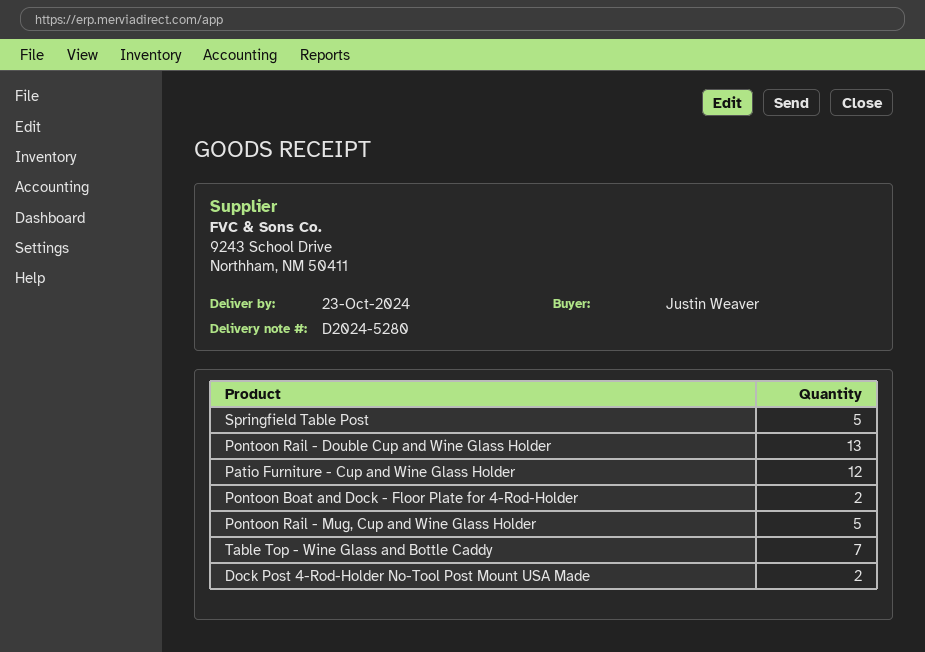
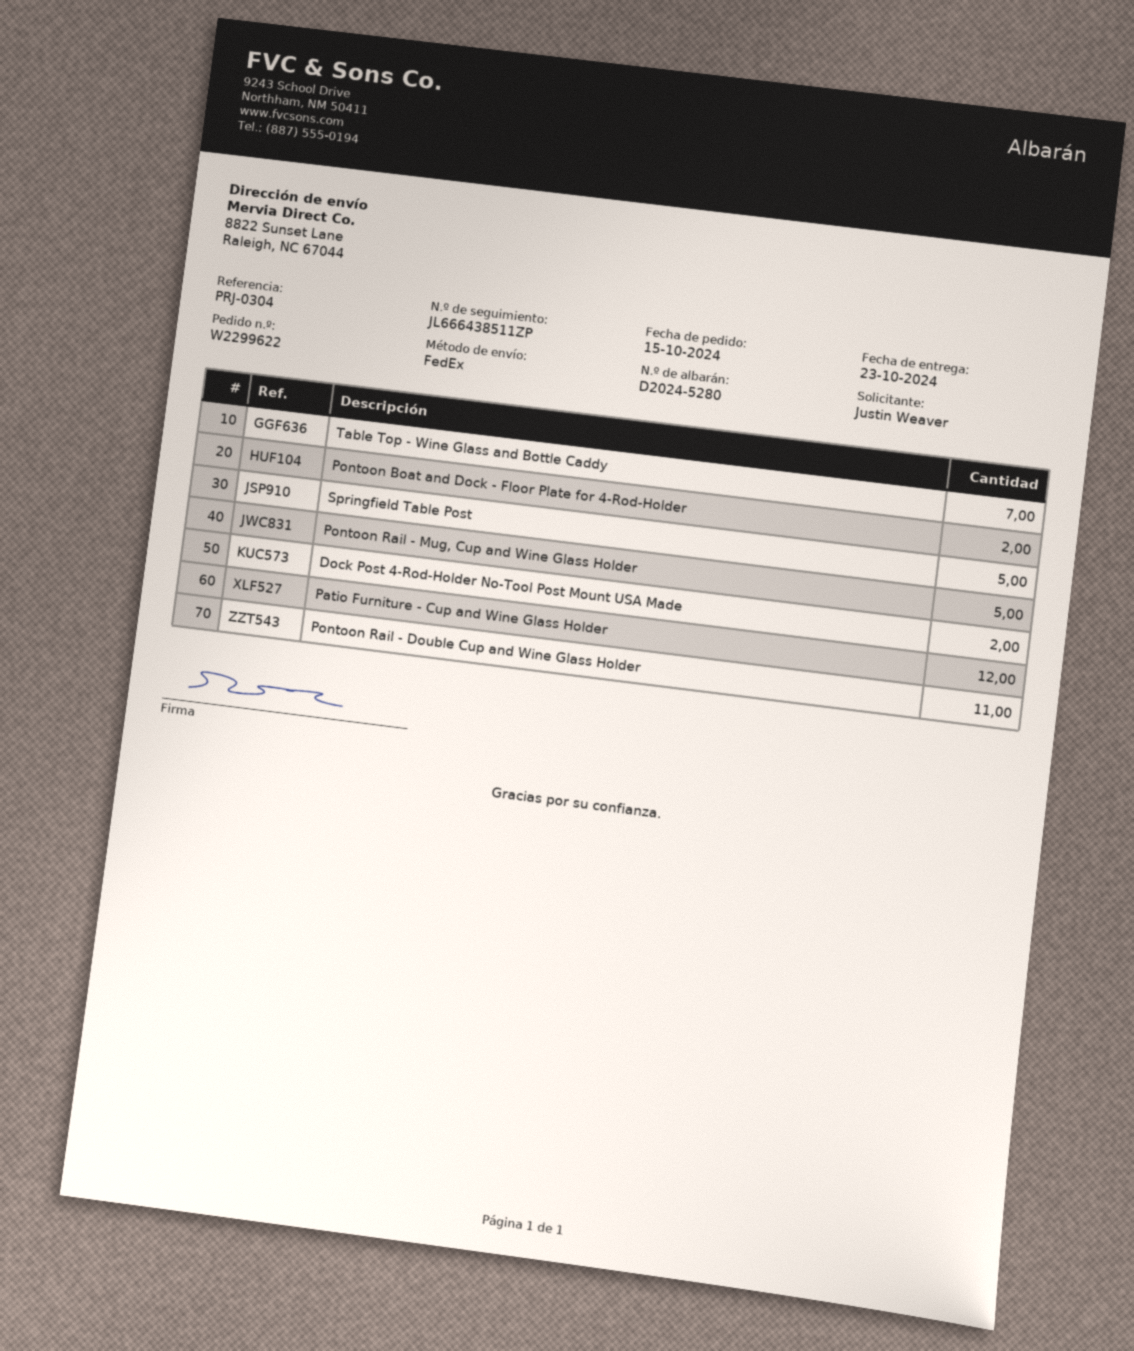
Pontoon Rail - Double Cup and Wine Glass Holder: 13 -> 11

